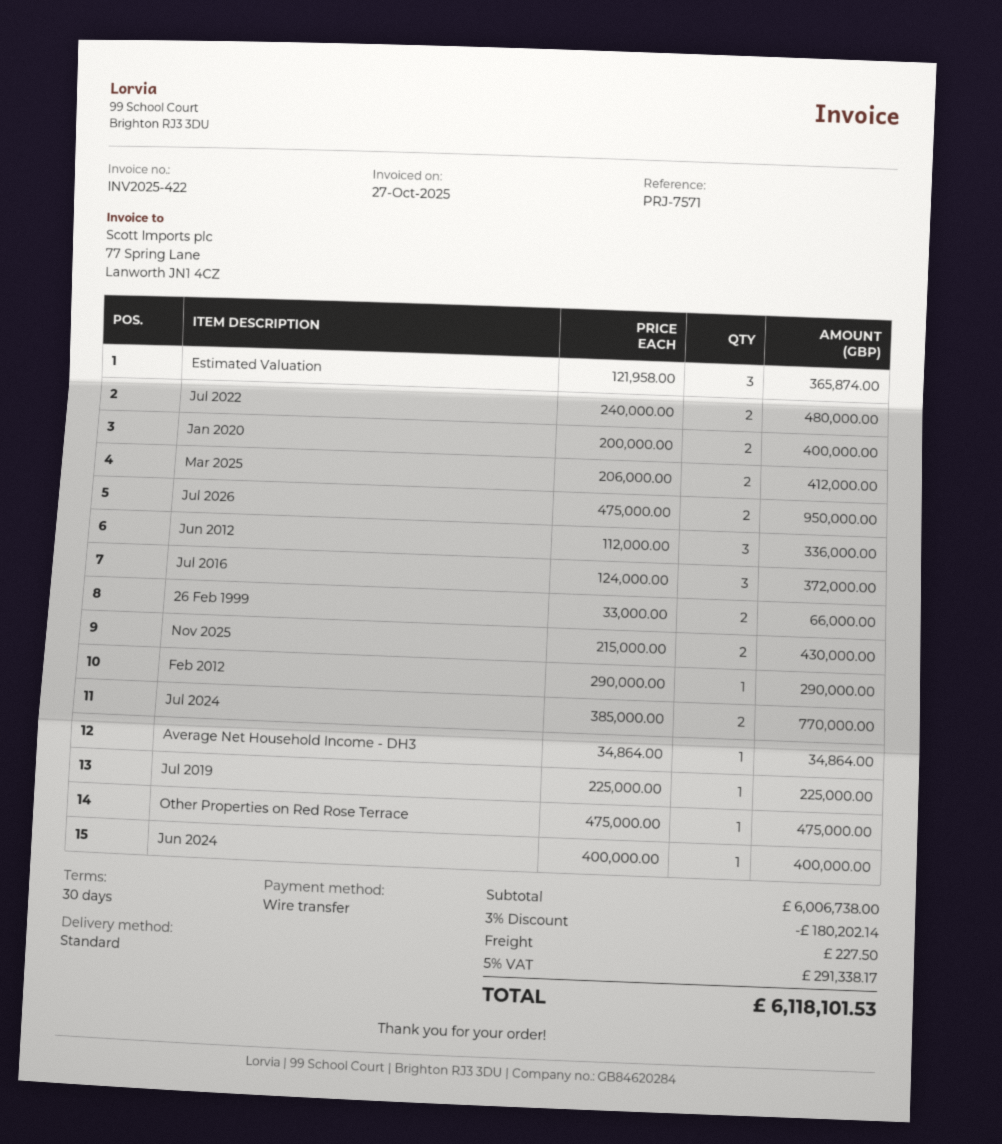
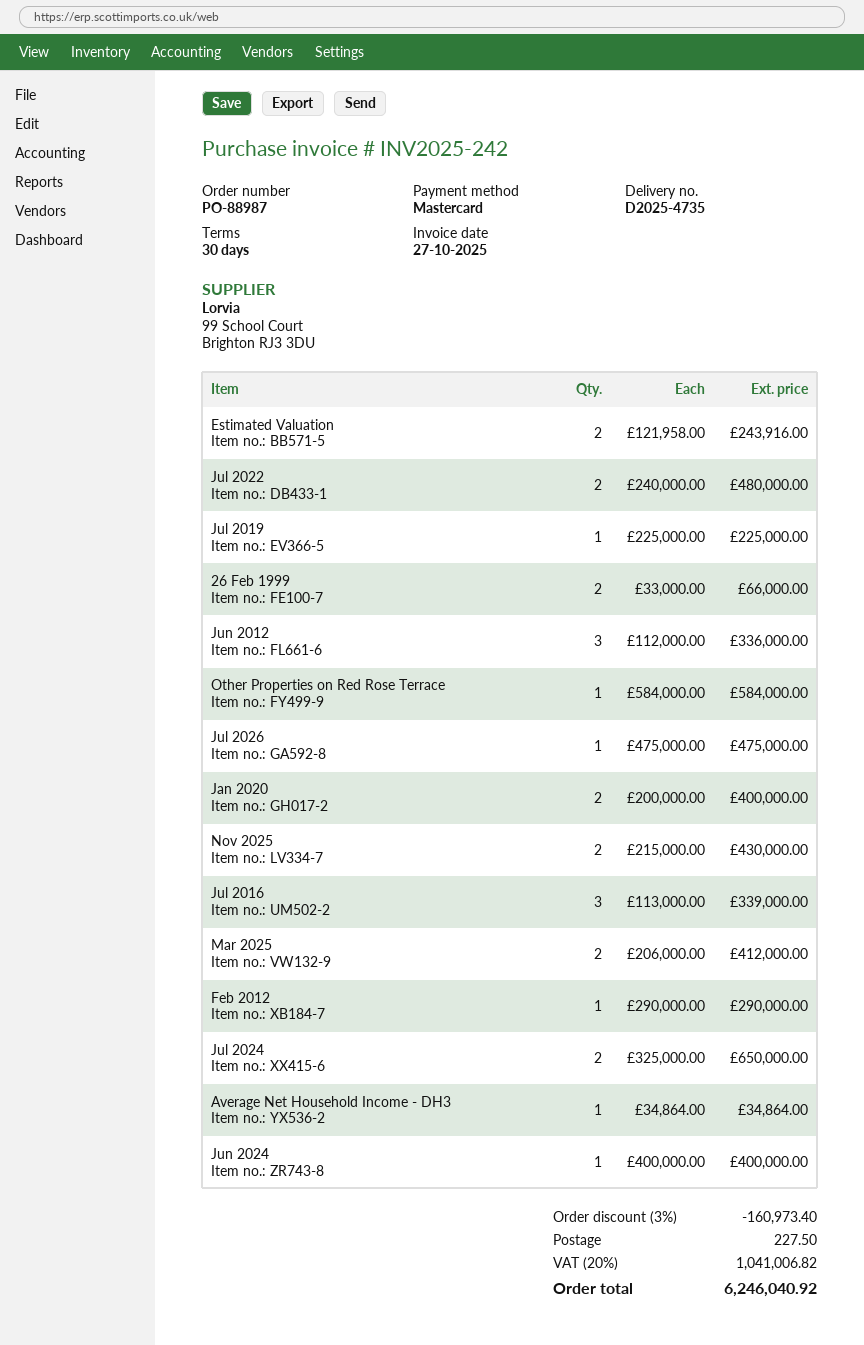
invoice number: INV2025-422 -> INV2025-242
payment method: bank transfer -> Mastercard
Estimated Valuation: 3 x 121958.00 = 365874.00 -> 2 x 121958.00 = 243916.00
Jul 2026: 2 x 475000.00 = 950000.00 -> 1 x 475000.00 = 475000.00
Jul 2016: 3 x 124000.00 = 372000.00 -> 3 x 113000.00 = 339000.00
Jul 2024: 2 x 385000.00 = 770000.00 -> 2 x 325000.00 = 650000.00
Other Properties on Red Rose Terrace: 1 x 475000.00 = 475000.00 -> 1 x 584000.00 = 584000.00
discount: 3% = 180202.14 -> 3% = 160973.40
tax: 5% = 291338.17 -> 20% = 1041006.82
total: 6118101.53 -> 6246040.92

